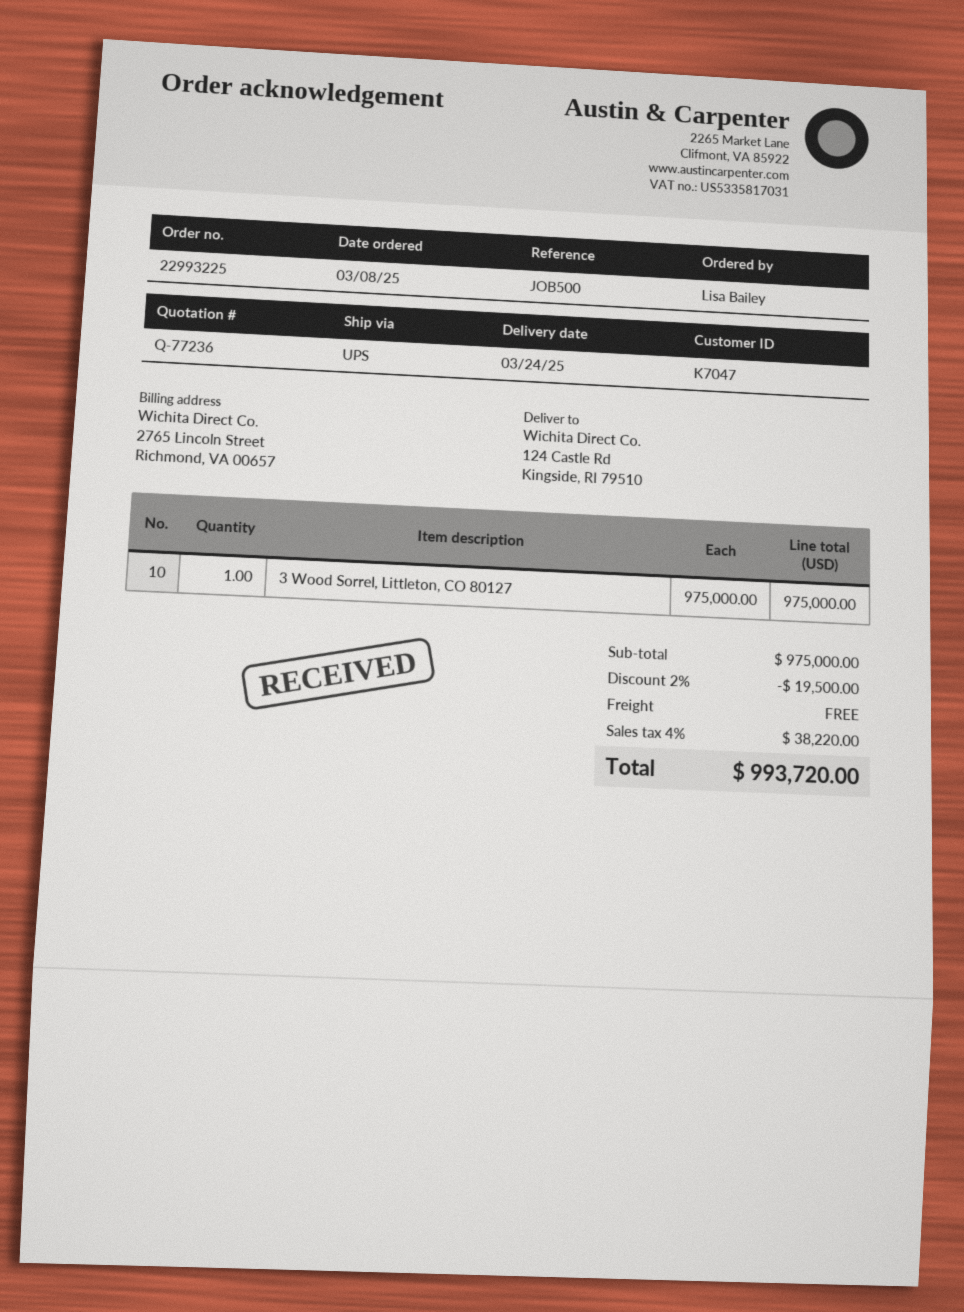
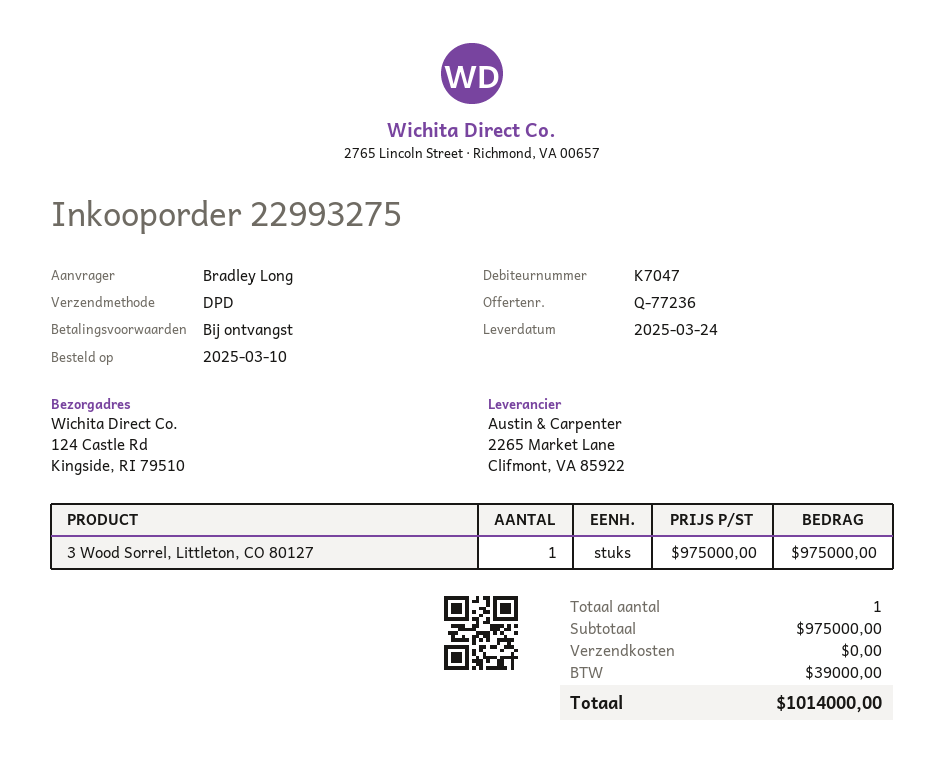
order number: 22993225 -> 22993275
order date: 2025-03-08 -> 2025-03-10
ordered by: Lisa Bailey -> Bradley Long
shipping method: UPS -> DPD
discount: 2% = 19500.00 -> none
tax: 38220.00 -> 39000.00
total: 993720.00 -> 1014000.00

